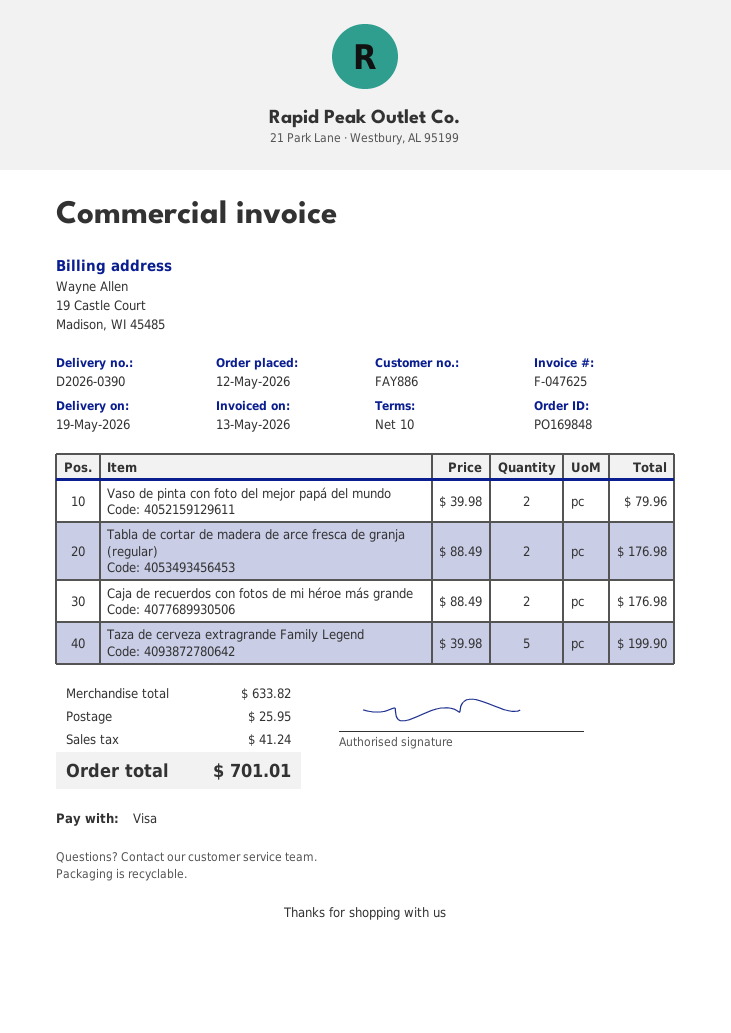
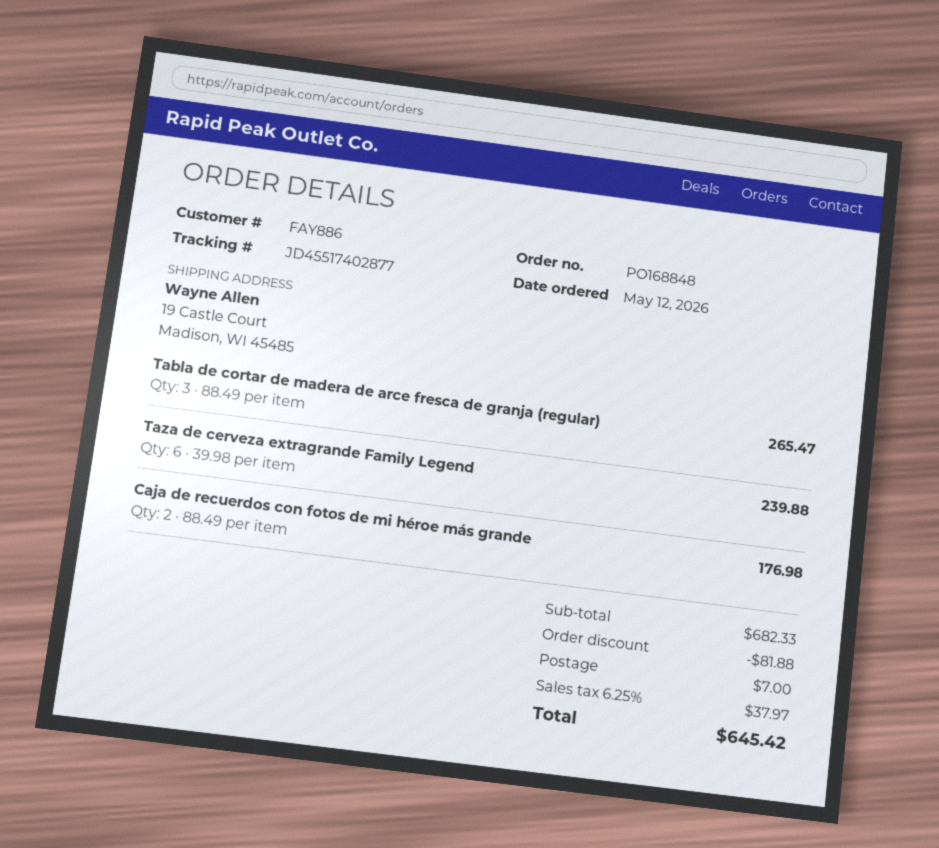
order number: PO169848 -> PO168848
Vaso de pinta con foto del mejor papá del mundo: 2 x 39.98 = 79.96 -> none
Tabla de cortar de madera de arce fresca de granja (regular): 2 x 88.49 = 176.98 -> 3 x 88.49 = 265.47
Taza de cerveza extragrande Family Legend: 5 x 39.98 = 199.90 -> 6 x 39.98 = 239.88
subtotal: 633.82 -> 682.33
discount: none -> 81.88
shipping: 25.95 -> 7.00
tax: 41.24 -> 37.97
total: 701.01 -> 645.42

